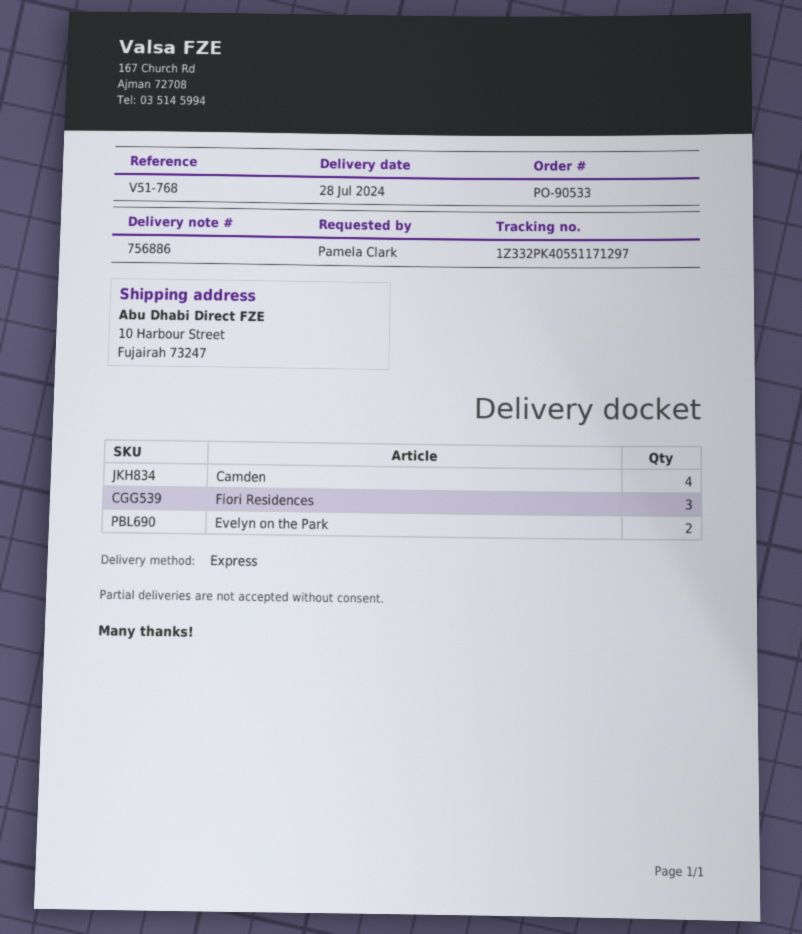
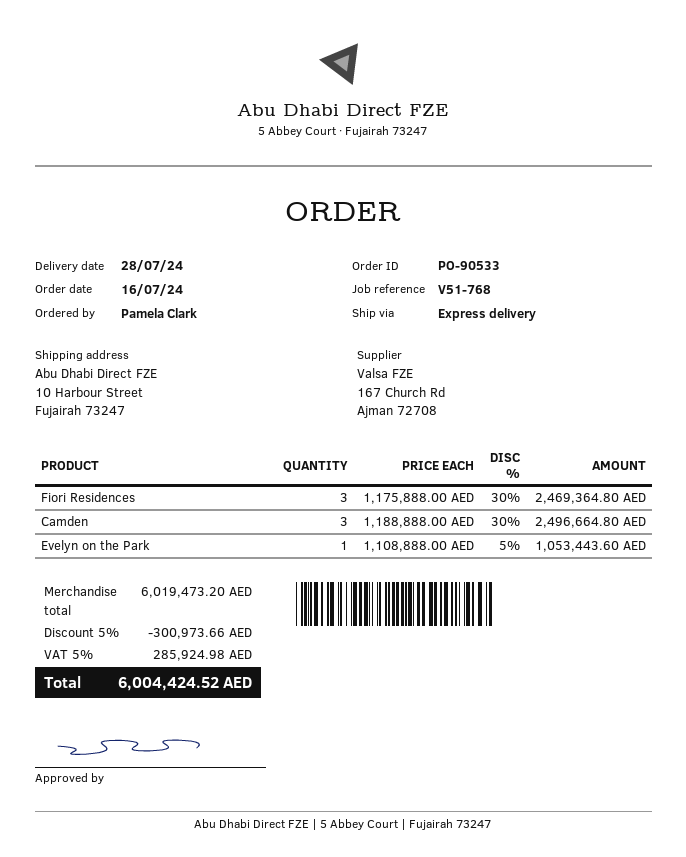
Camden: 4 -> 3
Evelyn on the Park: 2 -> 1

